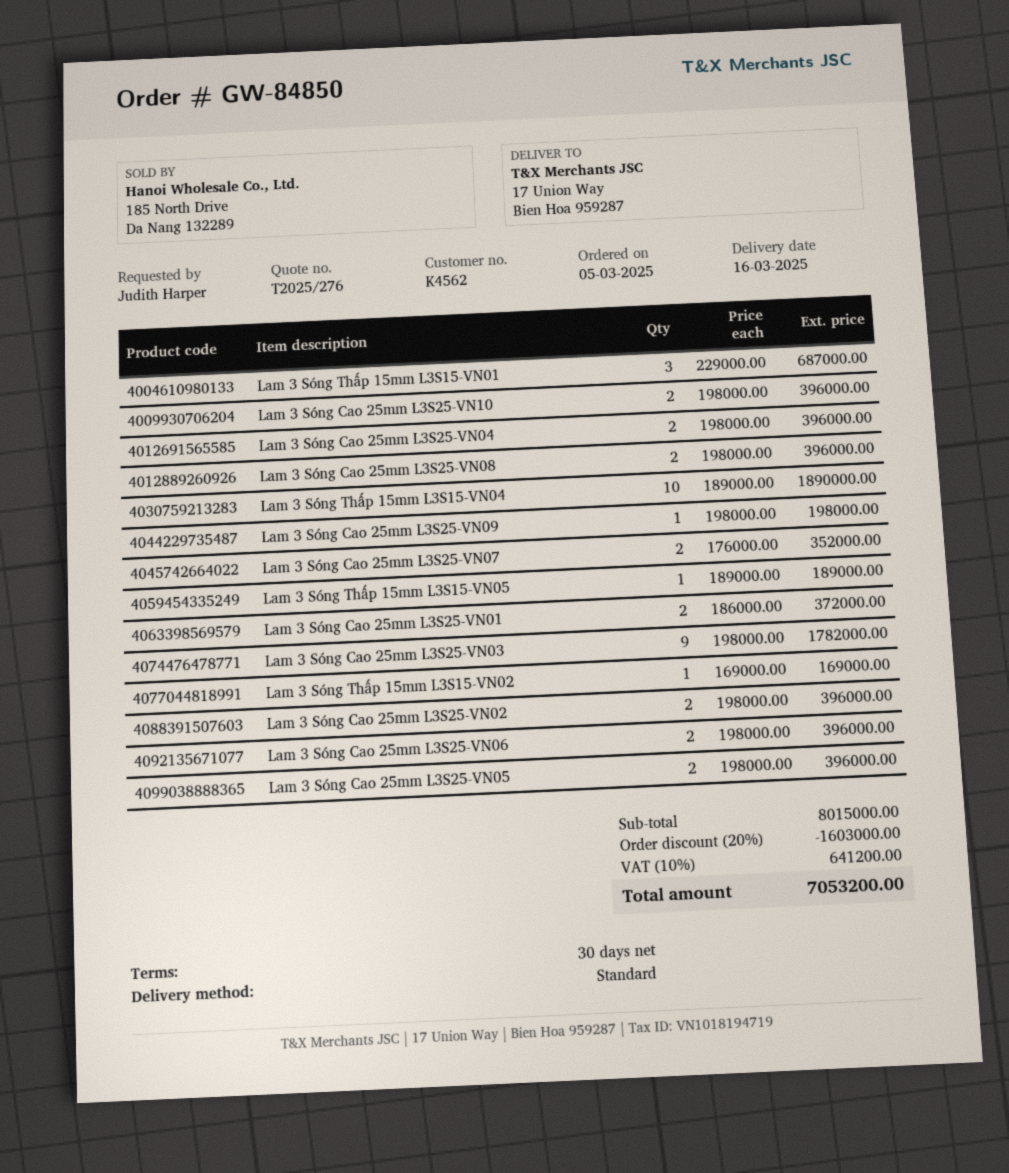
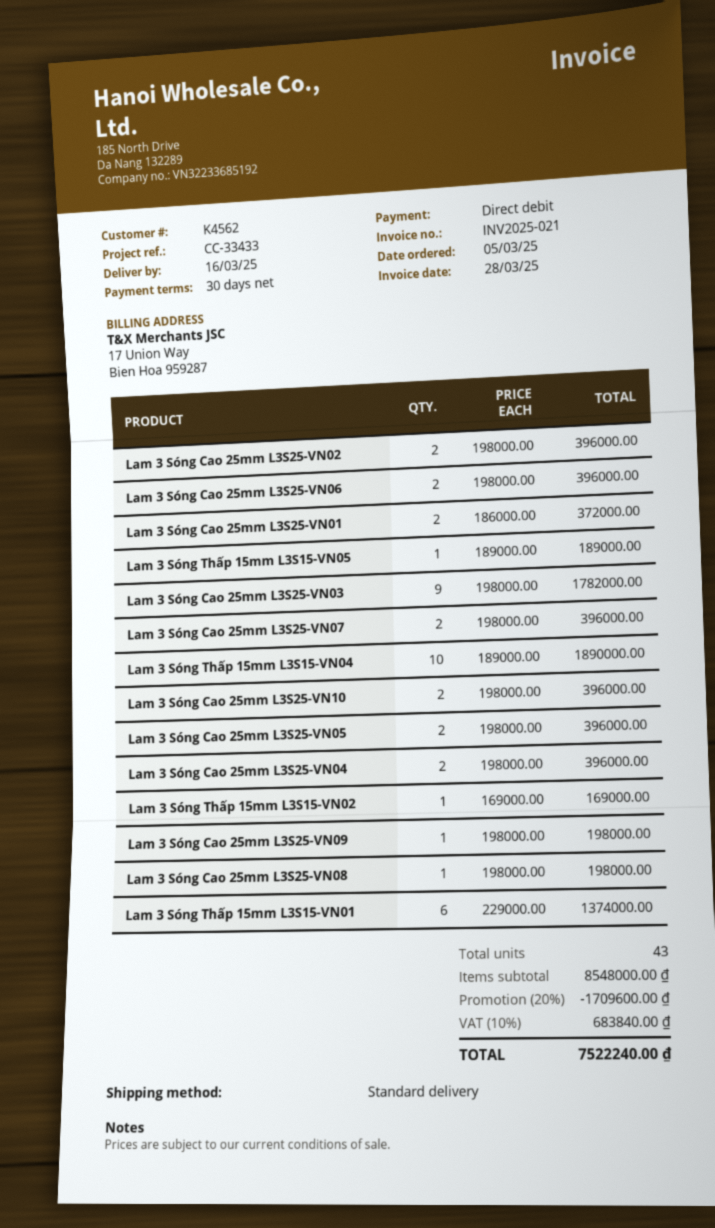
Lam 3 Sóng Thấp 15mm L3S15-VN01: 3 x 229000.00 = 687000.00 -> 6 x 229000.00 = 1374000.00
Lam 3 Sóng Cao 25mm L3S25-VN08: 2 x 198000.00 = 396000.00 -> 1 x 198000.00 = 198000.00
Lam 3 Sóng Cao 25mm L3S25-VN07: 2 x 176000.00 = 352000.00 -> 2 x 198000.00 = 396000.00
subtotal: 8015000.00 -> 8548000.00
discount: 20% = 1603000.00 -> 20% = 1709600.00
tax: 10% = 641200.00 -> 10% = 683840.00
total: 7053200.00 -> 7522240.00

